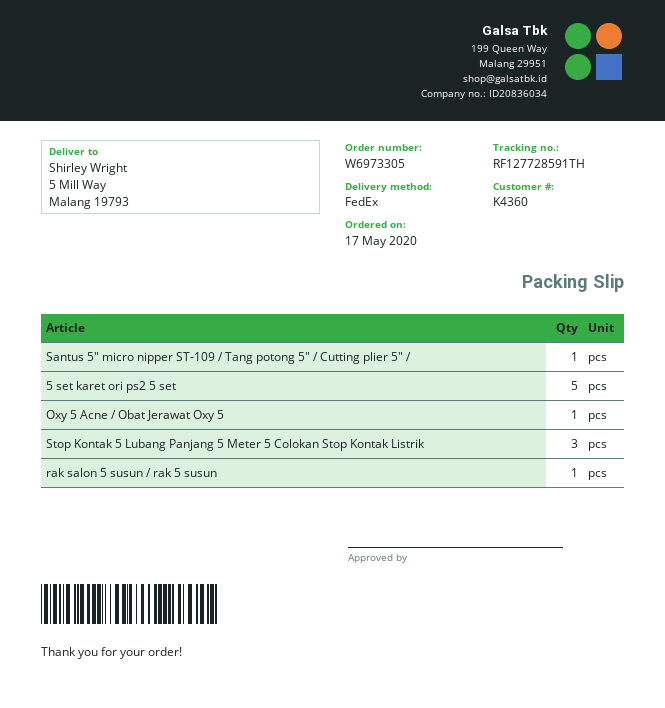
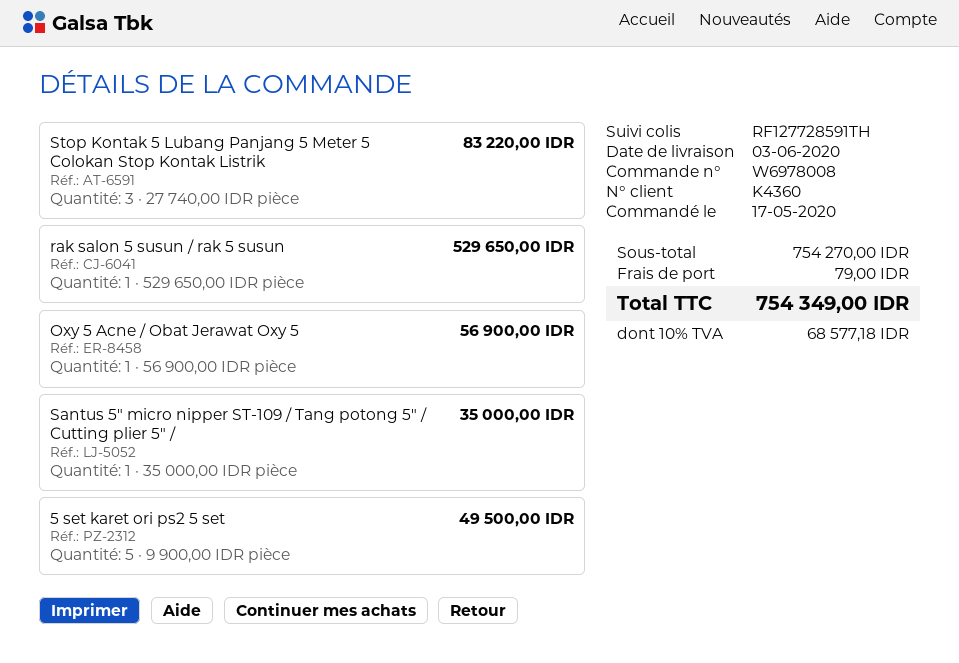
order number: W6973305 -> W6978008

